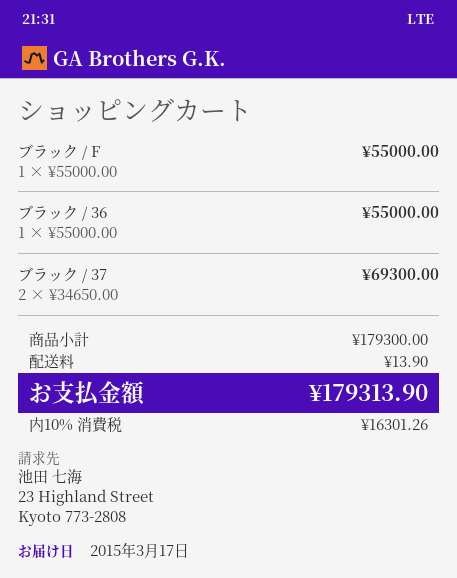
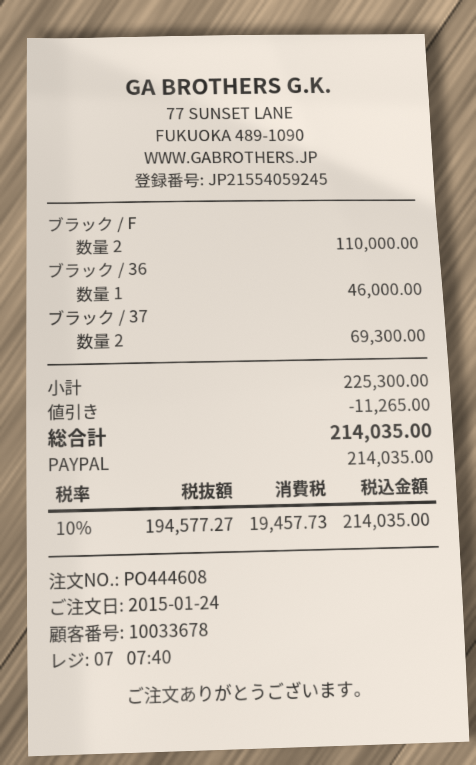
ブラック / F: 1 for 55000.00 -> 2 for 110000.00
ブラック / 36: 1 for 55000.00 -> 1 for 46000.00
subtotal: 179300.00 -> 225300.00
discount: none -> 11265.00
shipping: 13.90 -> none
tax: 10% = 16301.26 -> 10% = 19457.73
total: 179313.90 -> 214035.00

